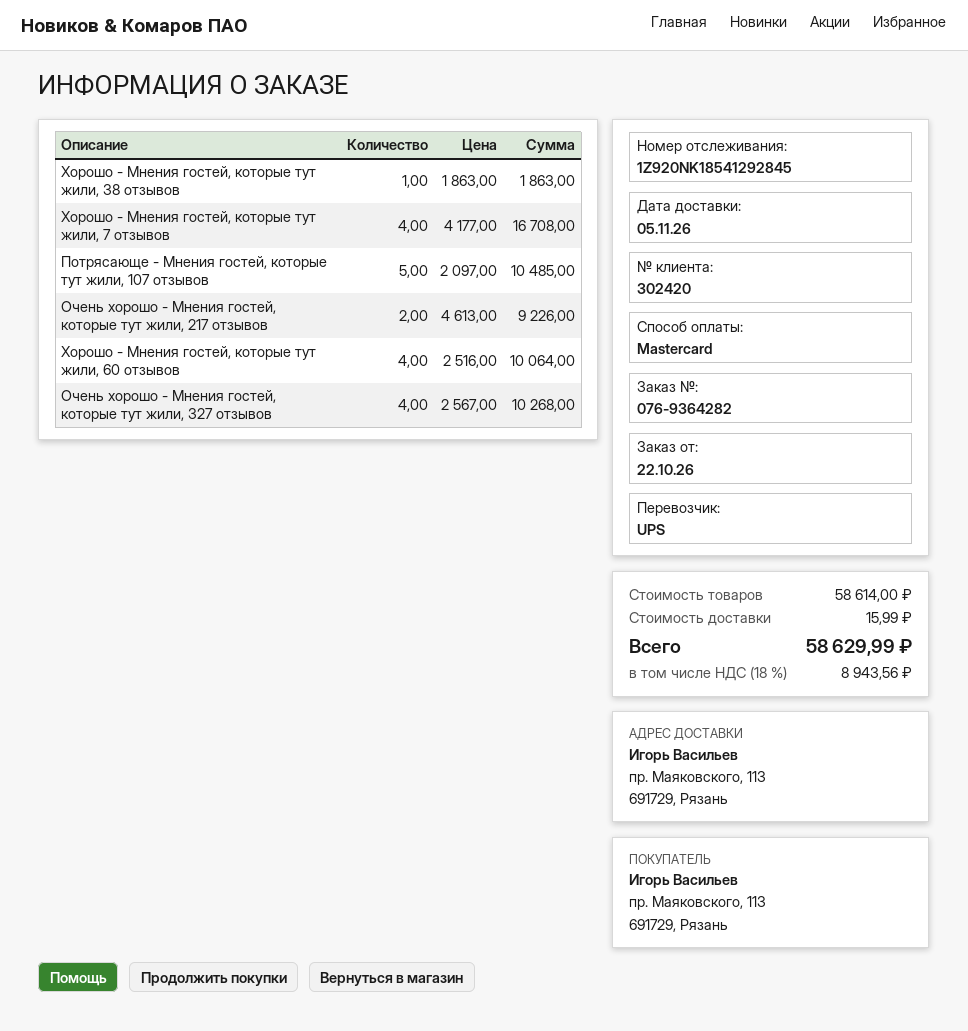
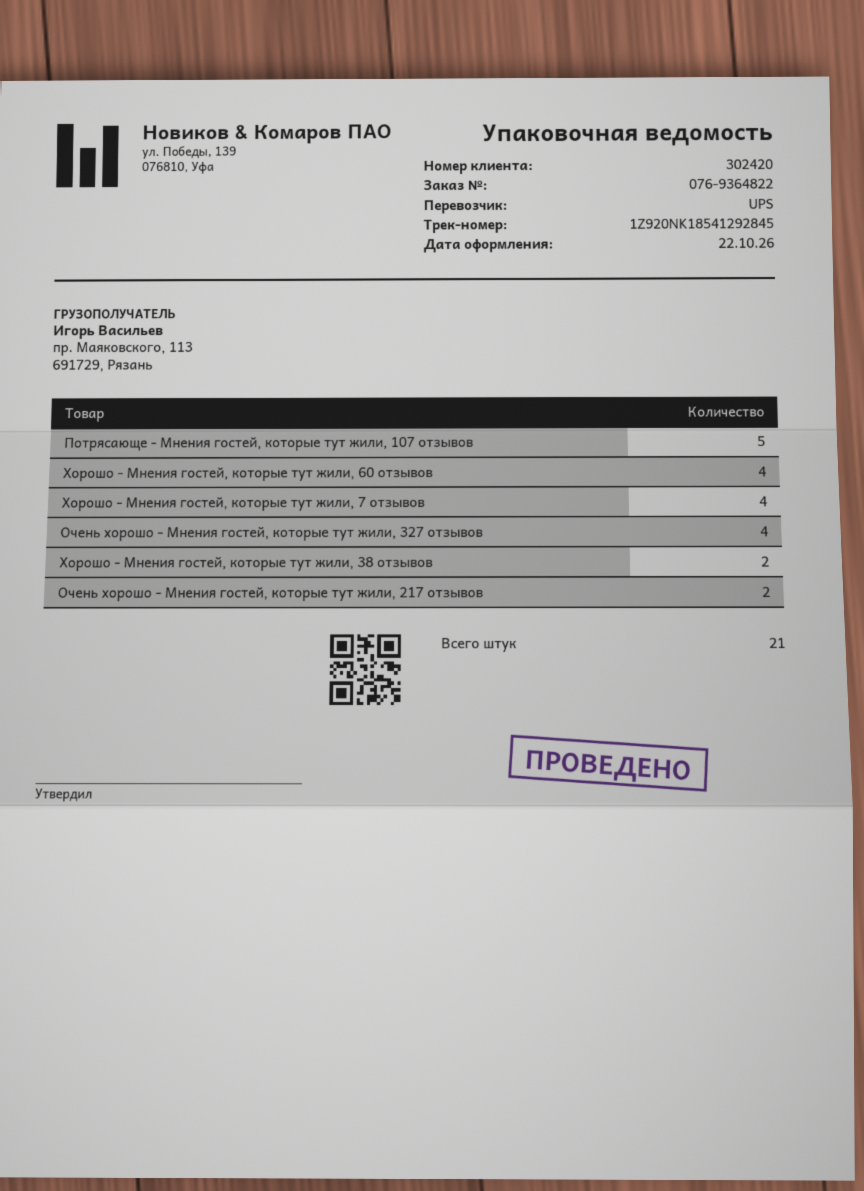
order number: 076-9364282 -> 076-9364822
Хорошо - Мнения гостей, которые тут жили, 38 отзывов: 1 -> 2

